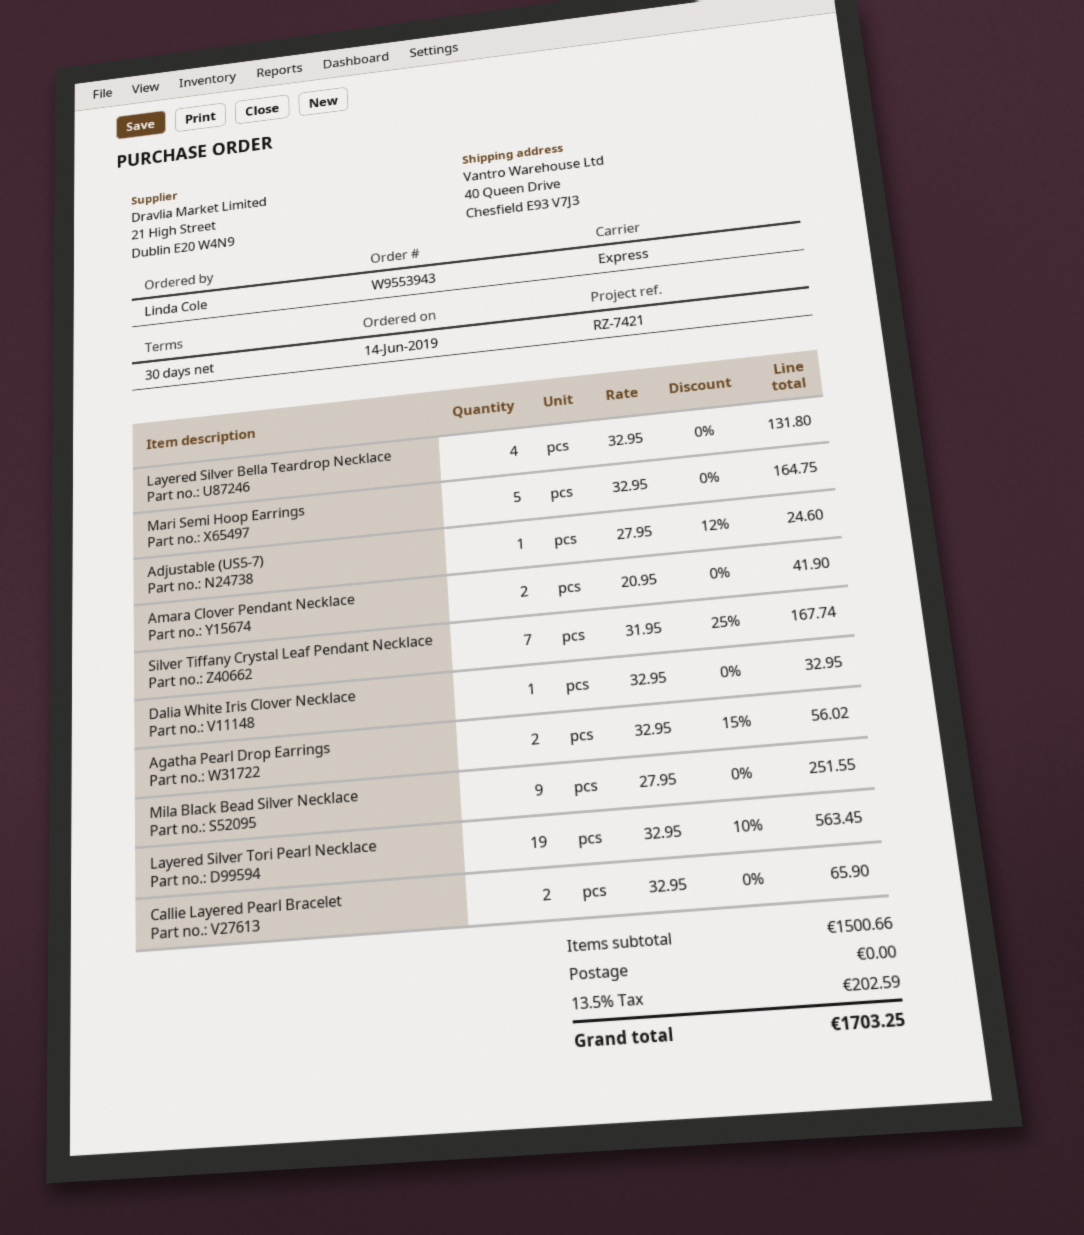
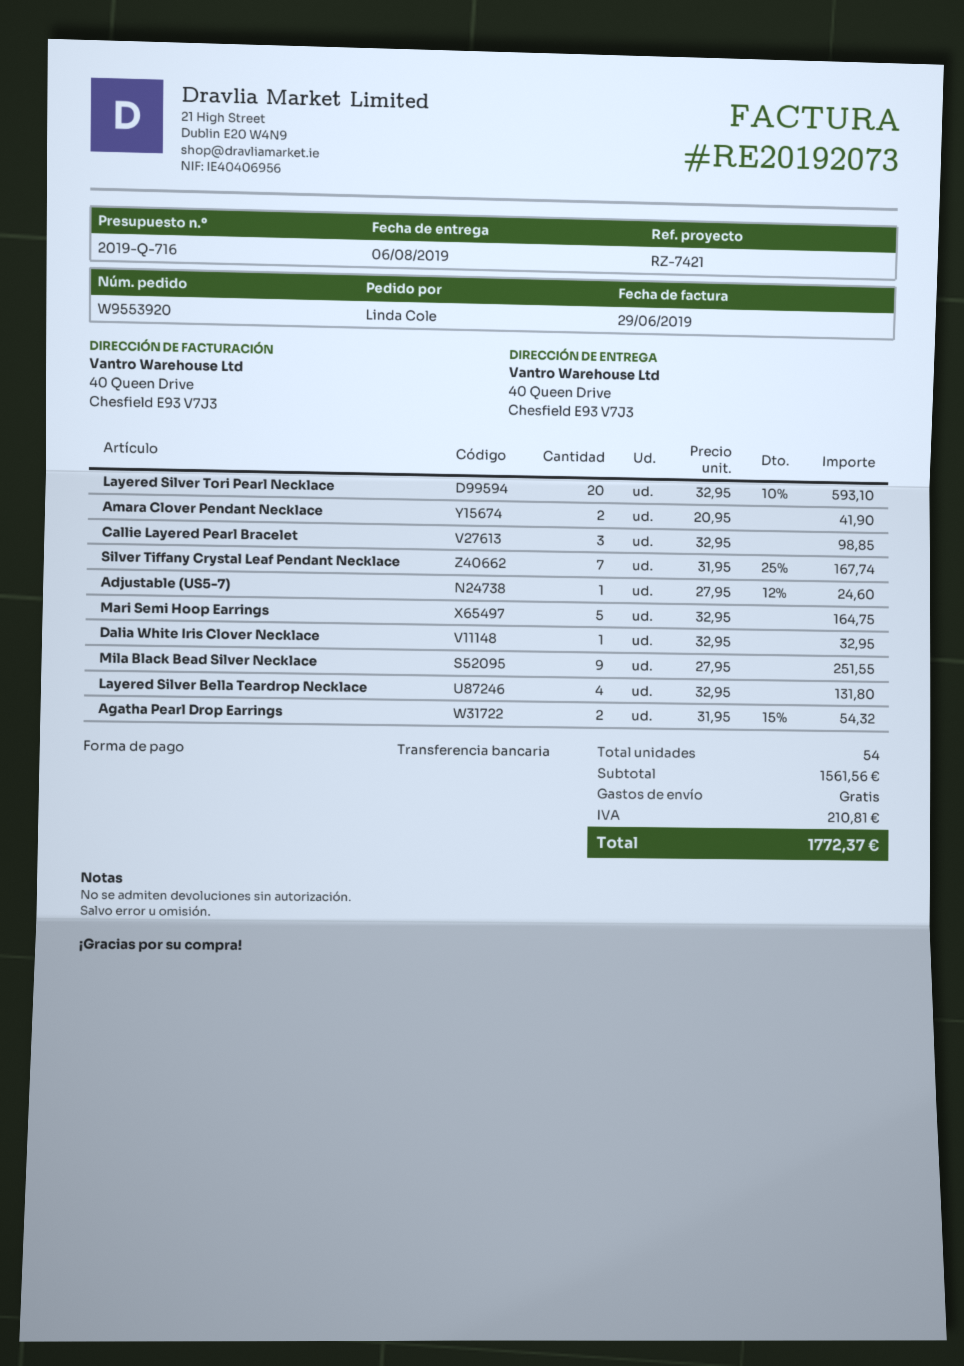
order number: W9553943 -> W9553920
Agatha Pearl Drop Earrings: 2 x 32.95 - 15% = 56.02 -> 2 x 31.95 - 15% = 54.32
Layered Silver Tori Pearl Necklace: 19 x 32.95 - 10% = 563.45 -> 20 x 32.95 - 10% = 593.10
Callie Layered Pearl Bracelet: 2 x 32.95 = 65.90 -> 3 x 32.95 = 98.85
subtotal: 1500.66 -> 1561.56
tax: 202.59 -> 210.81
total: 1703.25 -> 1772.37

